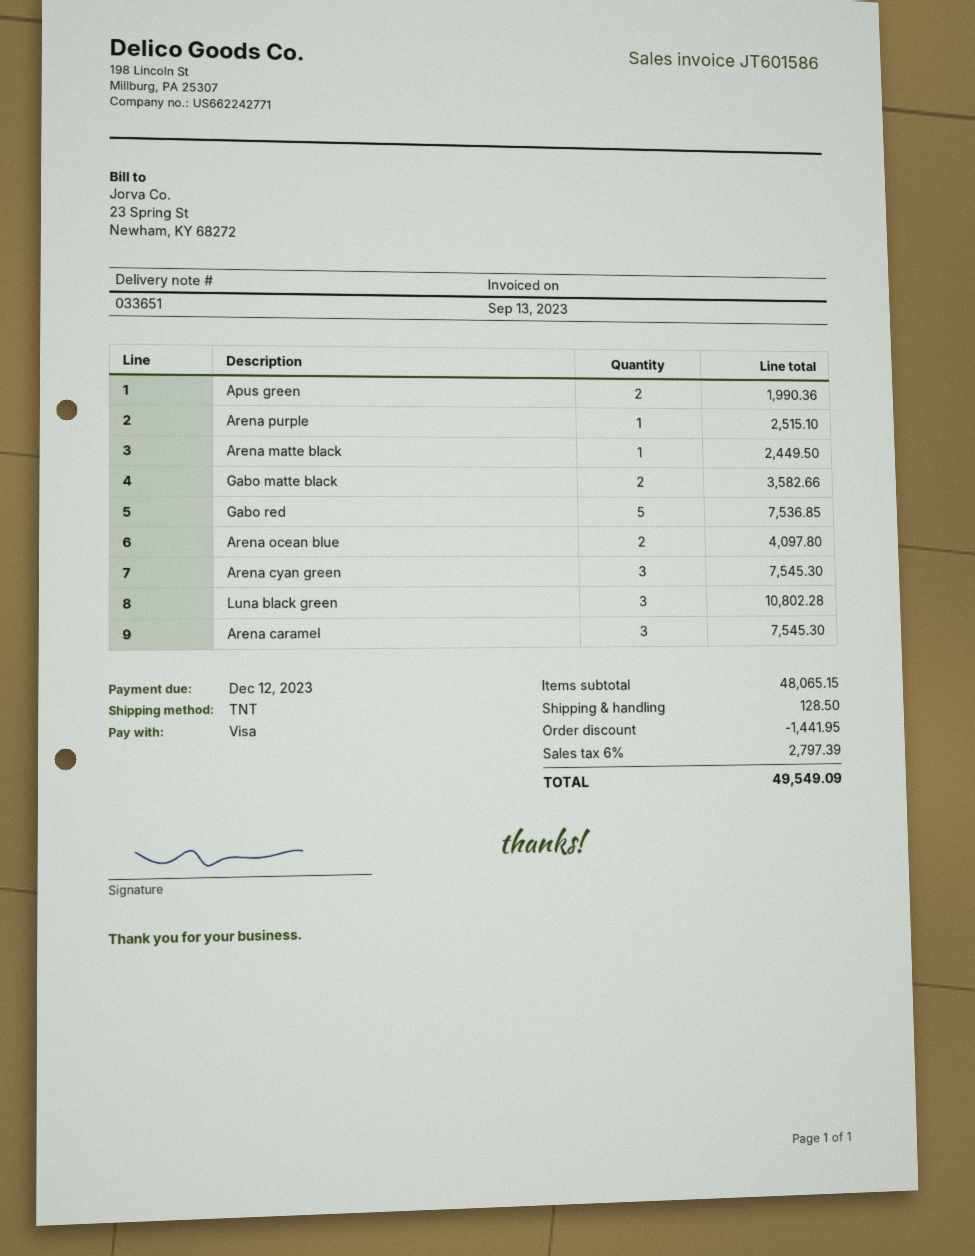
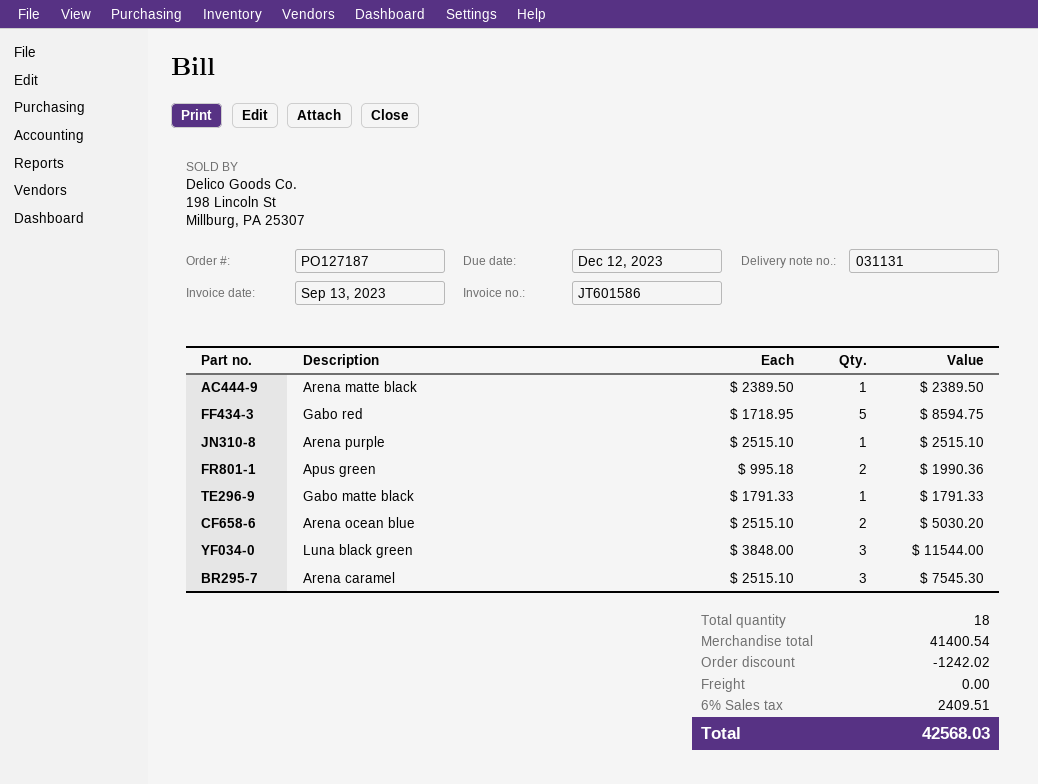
delivery note number: 033651 -> 031131
Arena matte black: 1 for 2449.50 -> 1 for 2389.50
Gabo matte black: 2 for 3582.66 -> 1 for 1791.33
Gabo red: 5 for 7536.85 -> 5 for 8594.75
Arena ocean blue: 2 for 4097.80 -> 2 for 5030.20
Arena cyan green: 3 for 7545.30 -> none
Luna black green: 3 for 10802.28 -> 3 for 11544.00
subtotal: 48065.15 -> 41400.54
discount: 1441.95 -> 1242.02
shipping: 128.50 -> 0.00
tax: 6% = 2797.39 -> 6% = 2409.51
total: 49549.09 -> 42568.03

